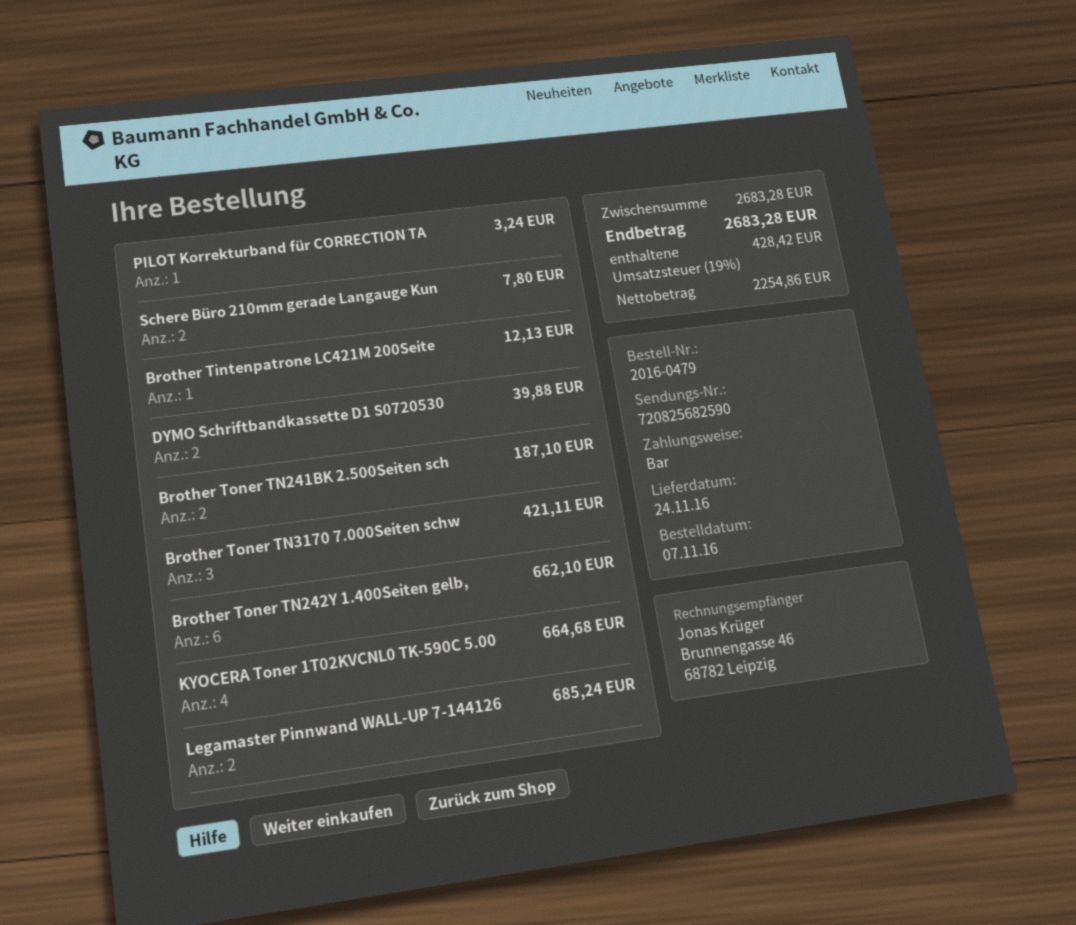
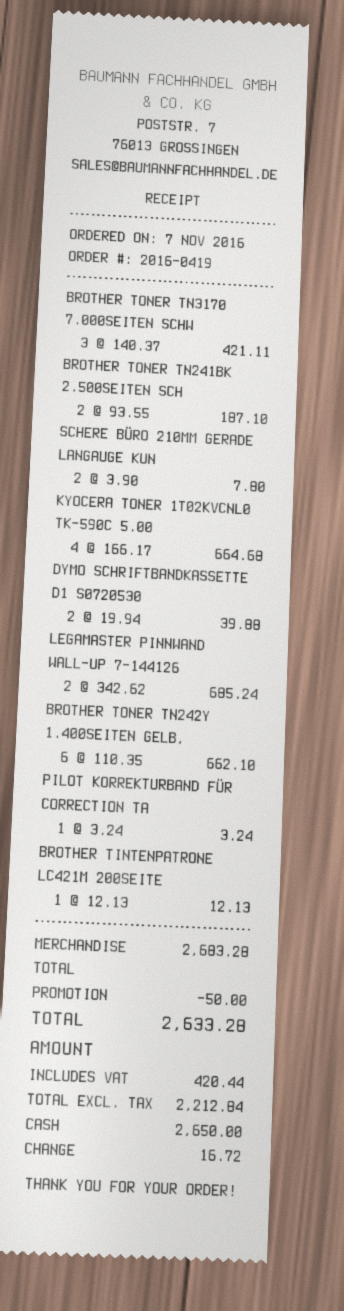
order number: 2016-0479 -> 2016-0419
discount: none -> 50.00
net: 2254.86 -> 2212.84
tax: 428.42 -> 420.44
total: 2683.28 -> 2633.28

